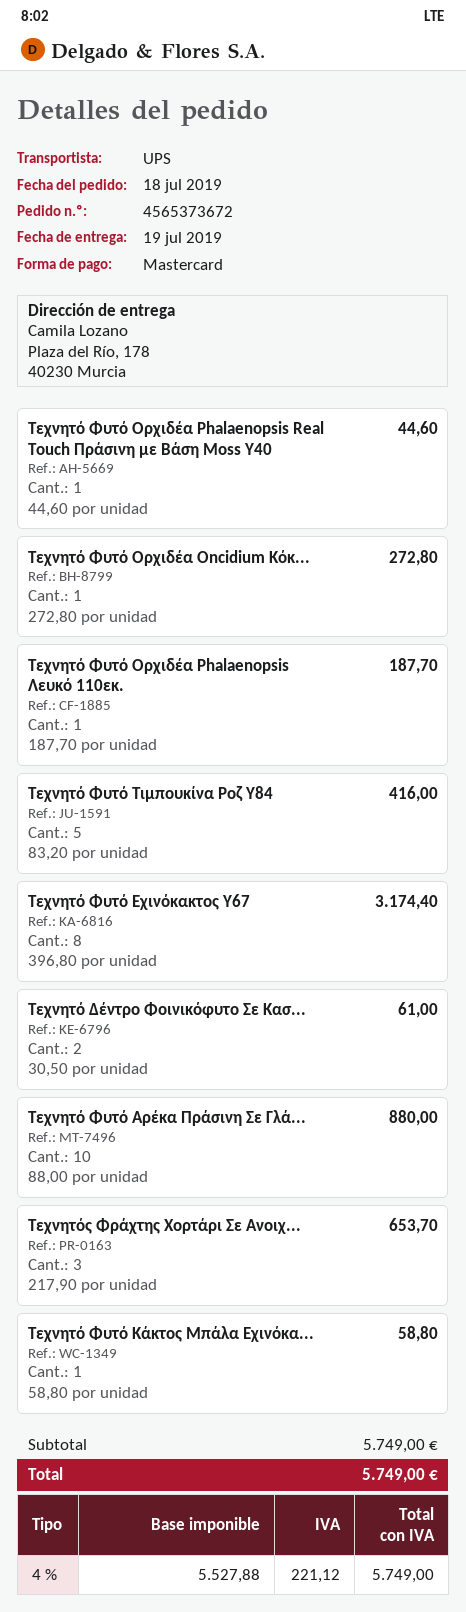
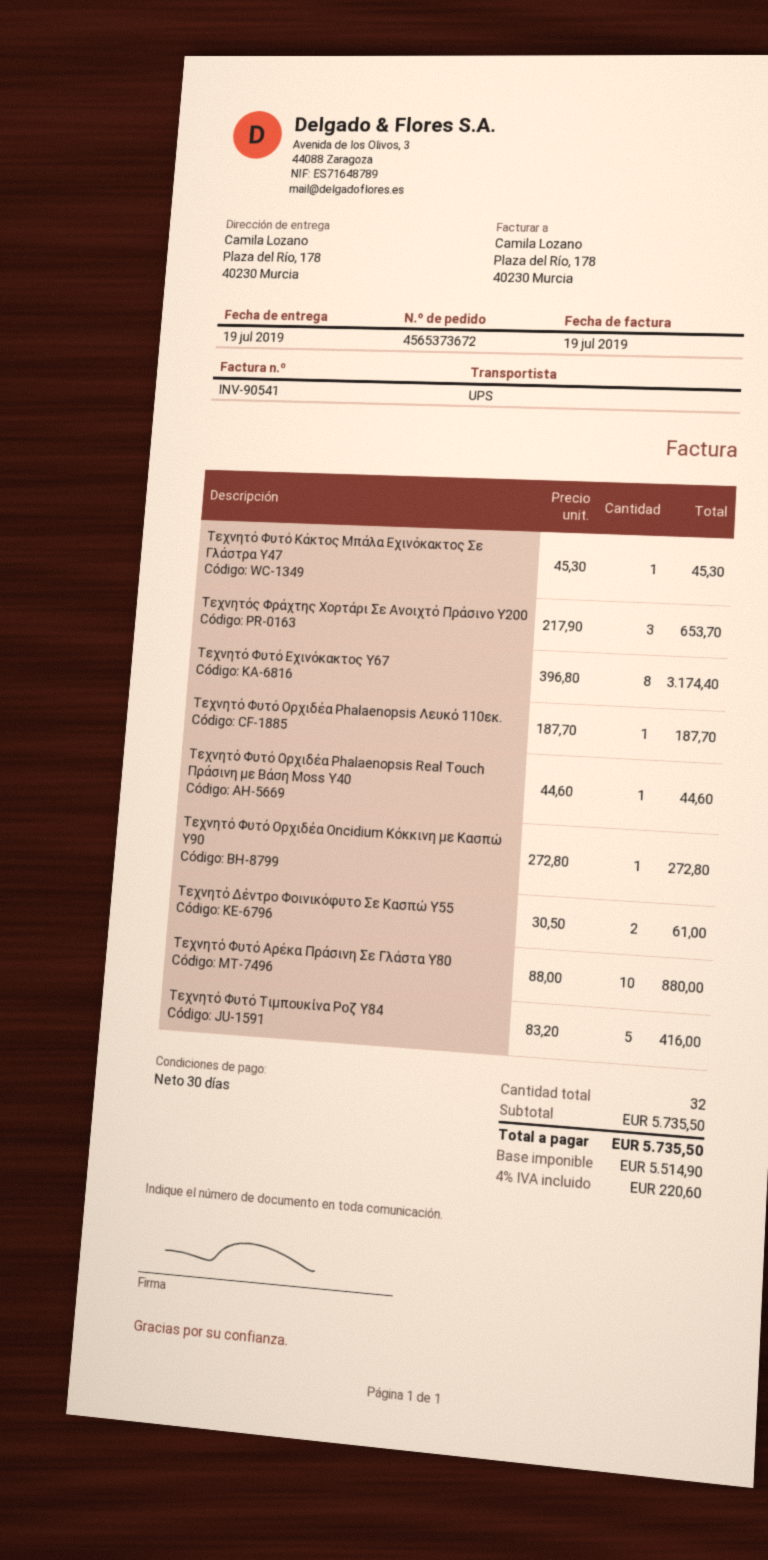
Τεχνητό Φυτό Κάκτος Μπάλα Εχινόκα...: 1 x 58.80 = 58.80 -> 1 x 45.30 = 45.30
subtotal: 5749.00 -> 5735.50
net: 5527.88 -> 5514.90
tax: 4% = 221.12 -> 4% = 220.60
total: 5749.00 -> 5735.50

